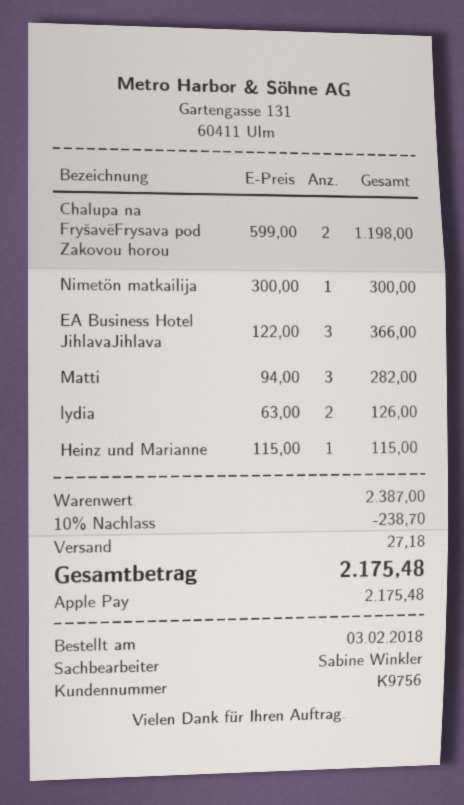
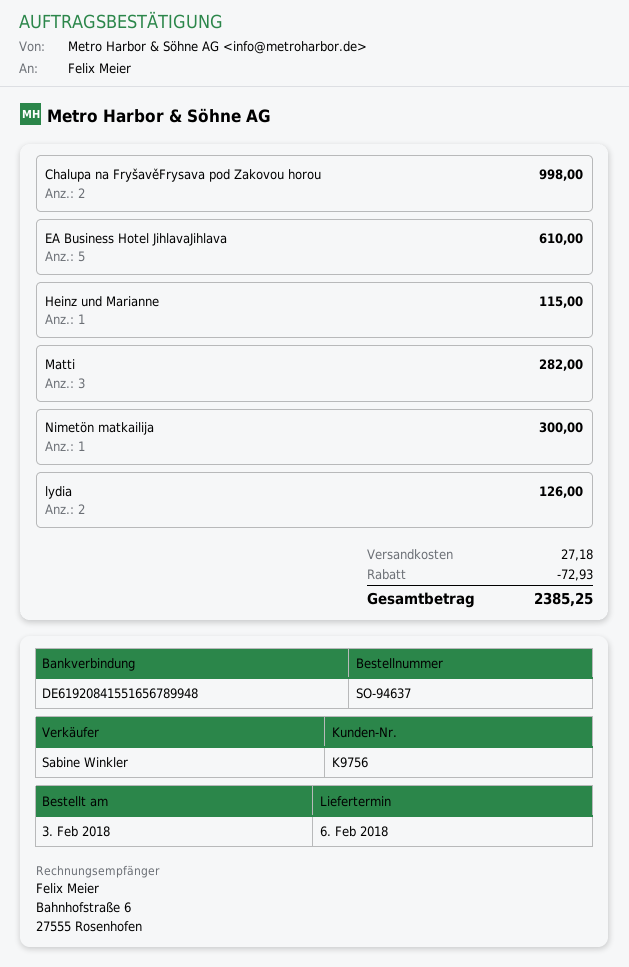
Chalupa na FryšavěFrysava pod Zakovou horou: 2 for 1198.00 -> 2 for 998.00
EA Business Hotel JihlavaJihlava: 3 for 366.00 -> 5 for 610.00
discount: 238.70 -> 72.93
total: 2175.48 -> 2385.25

